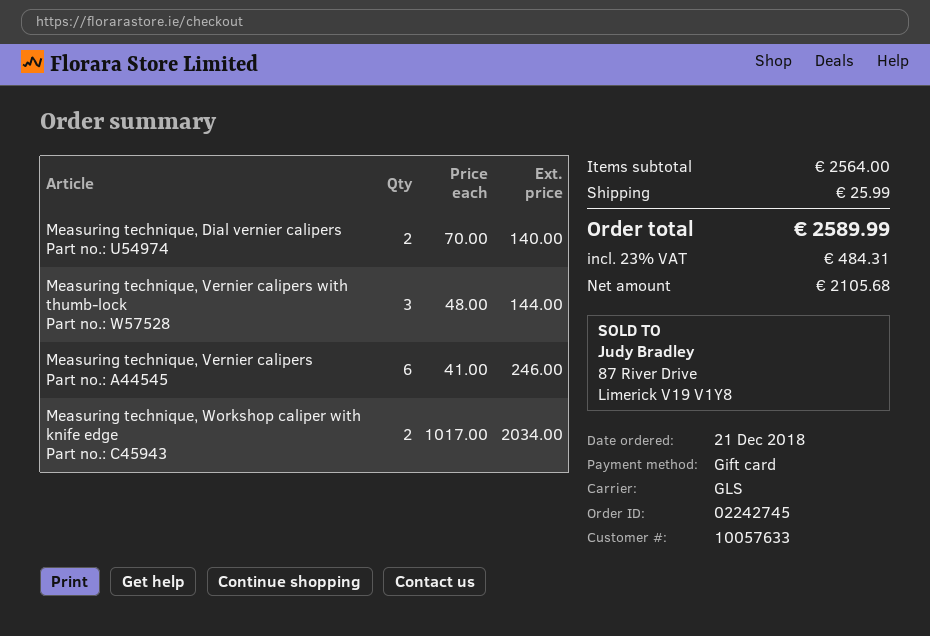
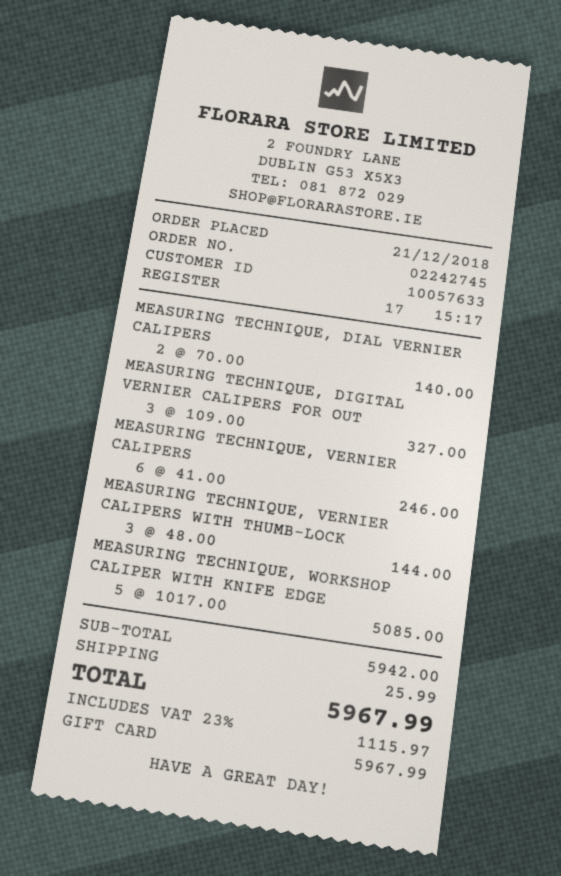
Measuring technique, Workshop caliper with knife edge: 2 x 1017.00 = 2034.00 -> 5 x 1017.00 = 5085.00
MEASURING TECHNIQUE, DIGITAL VERNIER CALIPERS FOR OUT: none -> 3 x 109.00 = 327.00
subtotal: 2564.00 -> 5942.00
tax: 23% = 484.31 -> 23% = 1115.97
total: 2589.99 -> 5967.99

